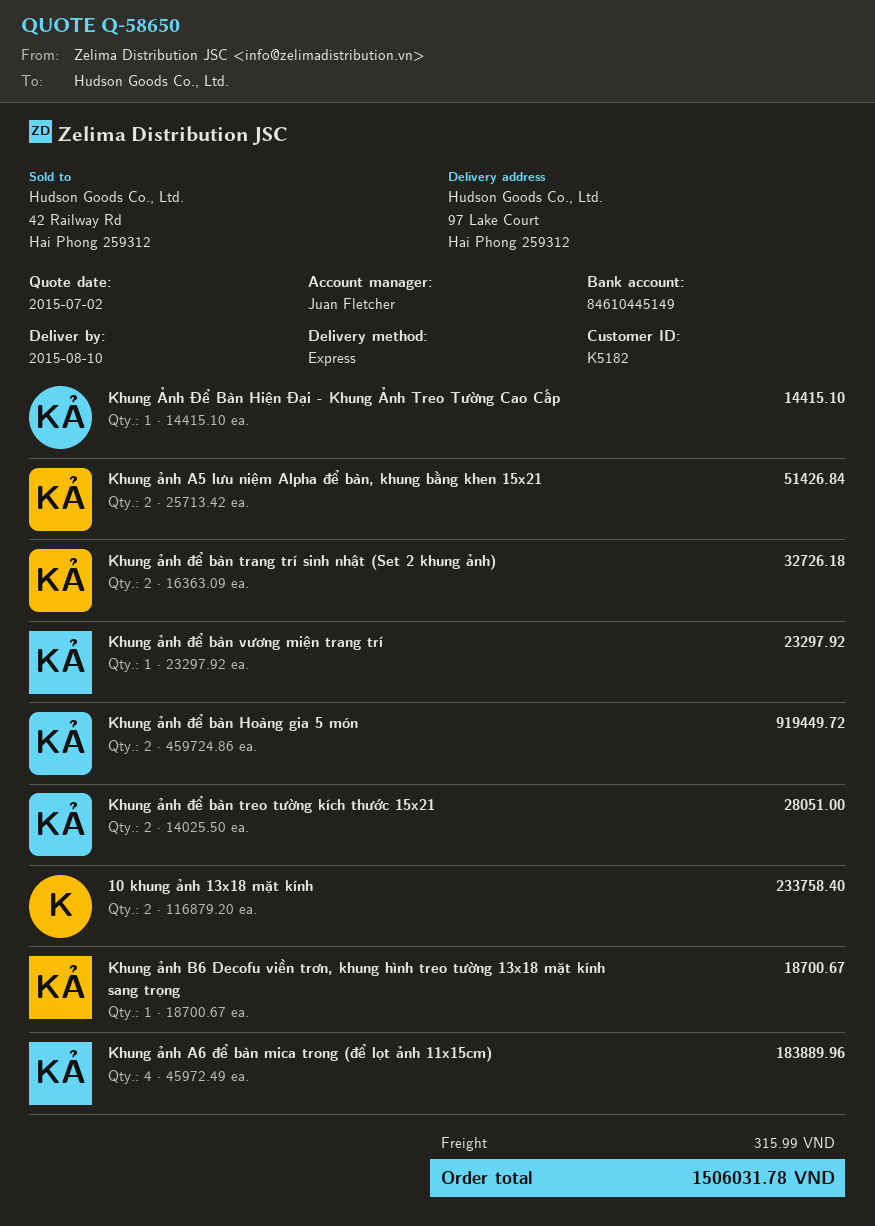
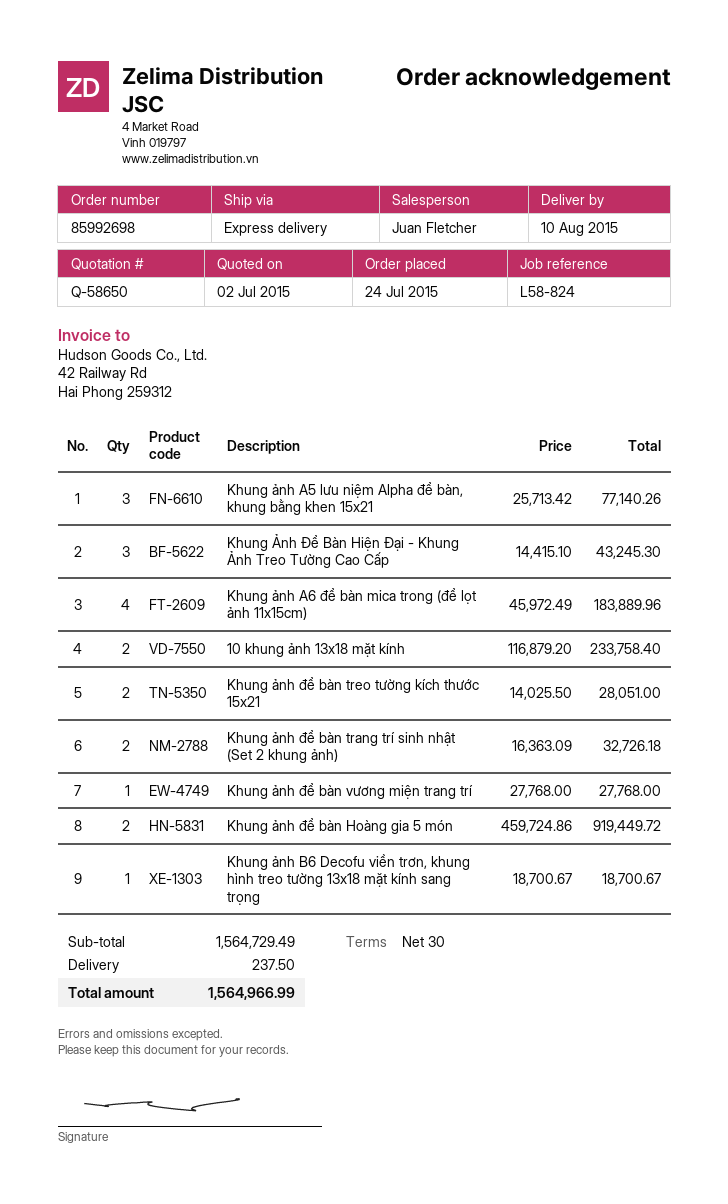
Khung Ảnh Để Bàn Hiện Đại - Khung Ảnh Treo Tường Cao Cấp: 1 x 14415.10 = 14415.10 -> 3 x 14415.10 = 43245.30
Khung ảnh A5 lưu niệm Alpha để bàn, khung bằng khen 15x21: 2 x 25713.42 = 51426.84 -> 3 x 25713.42 = 77140.26
Khung ảnh để bàn vương miện trang trí: 1 x 23297.92 = 23297.92 -> 1 x 27768.00 = 27768.00
shipping: 315.99 -> 237.50
total: 1506031.78 -> 1564966.99

